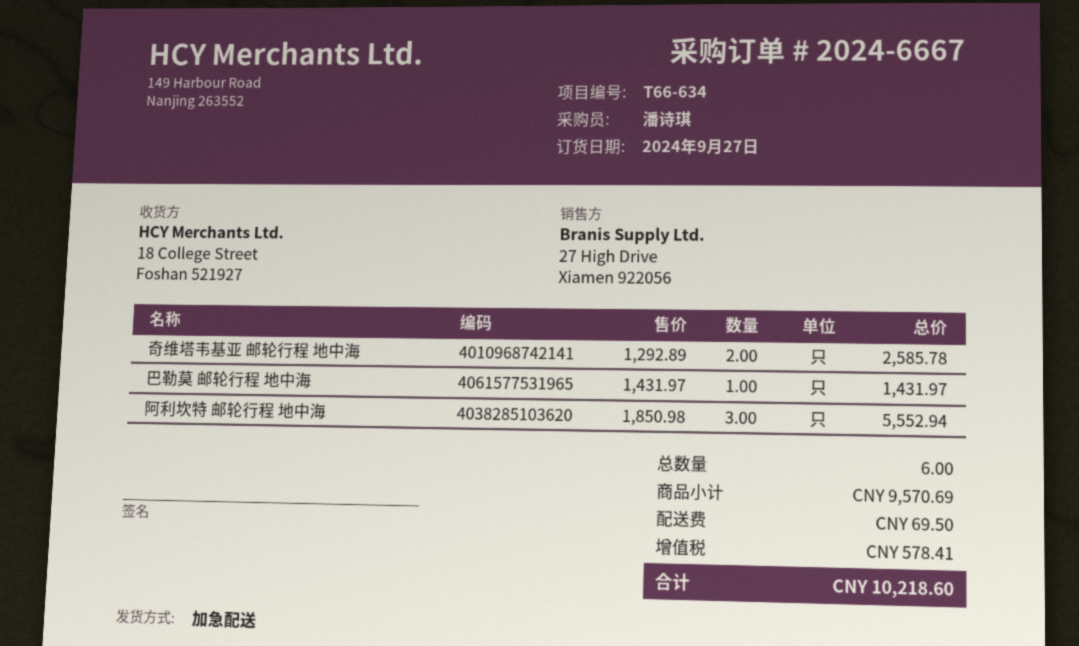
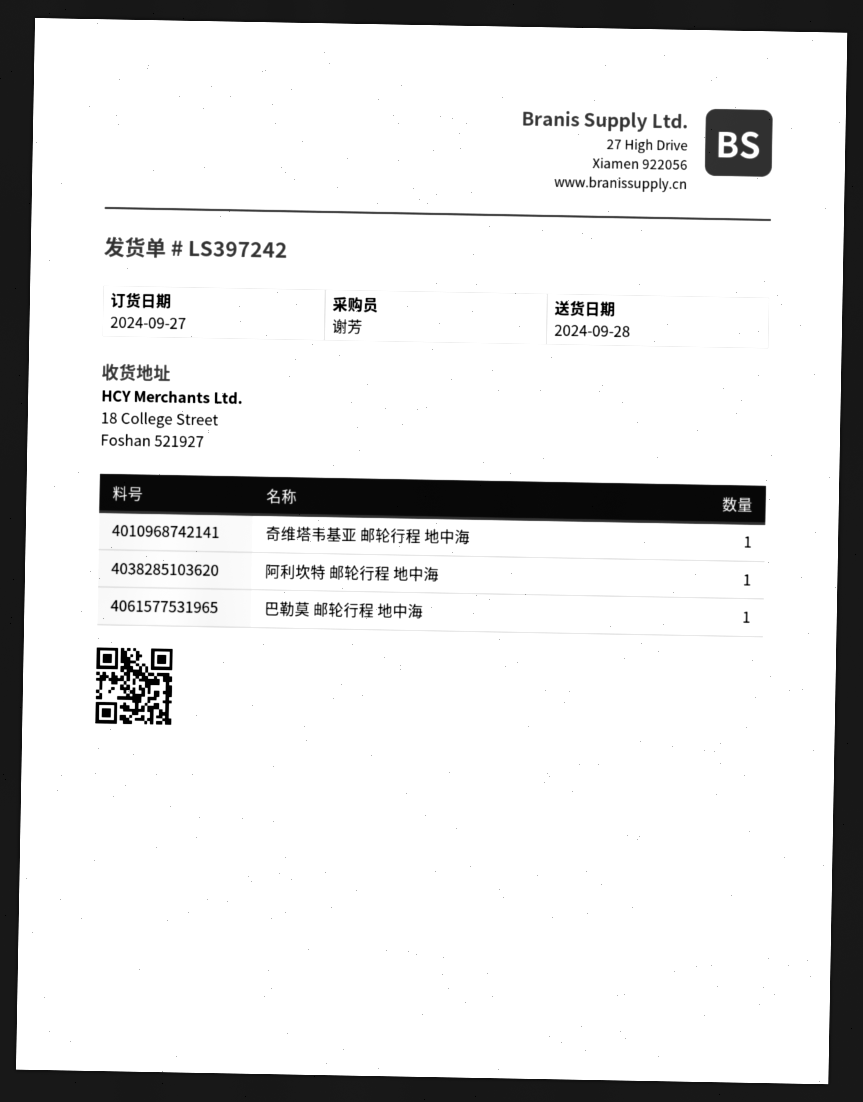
ordered by: 潘诗琪 -> 谢芳
奇维塔韦基亚 邮轮行程 地中海: 2 -> 1
阿利坎特 邮轮行程 地中海: 3 -> 1

